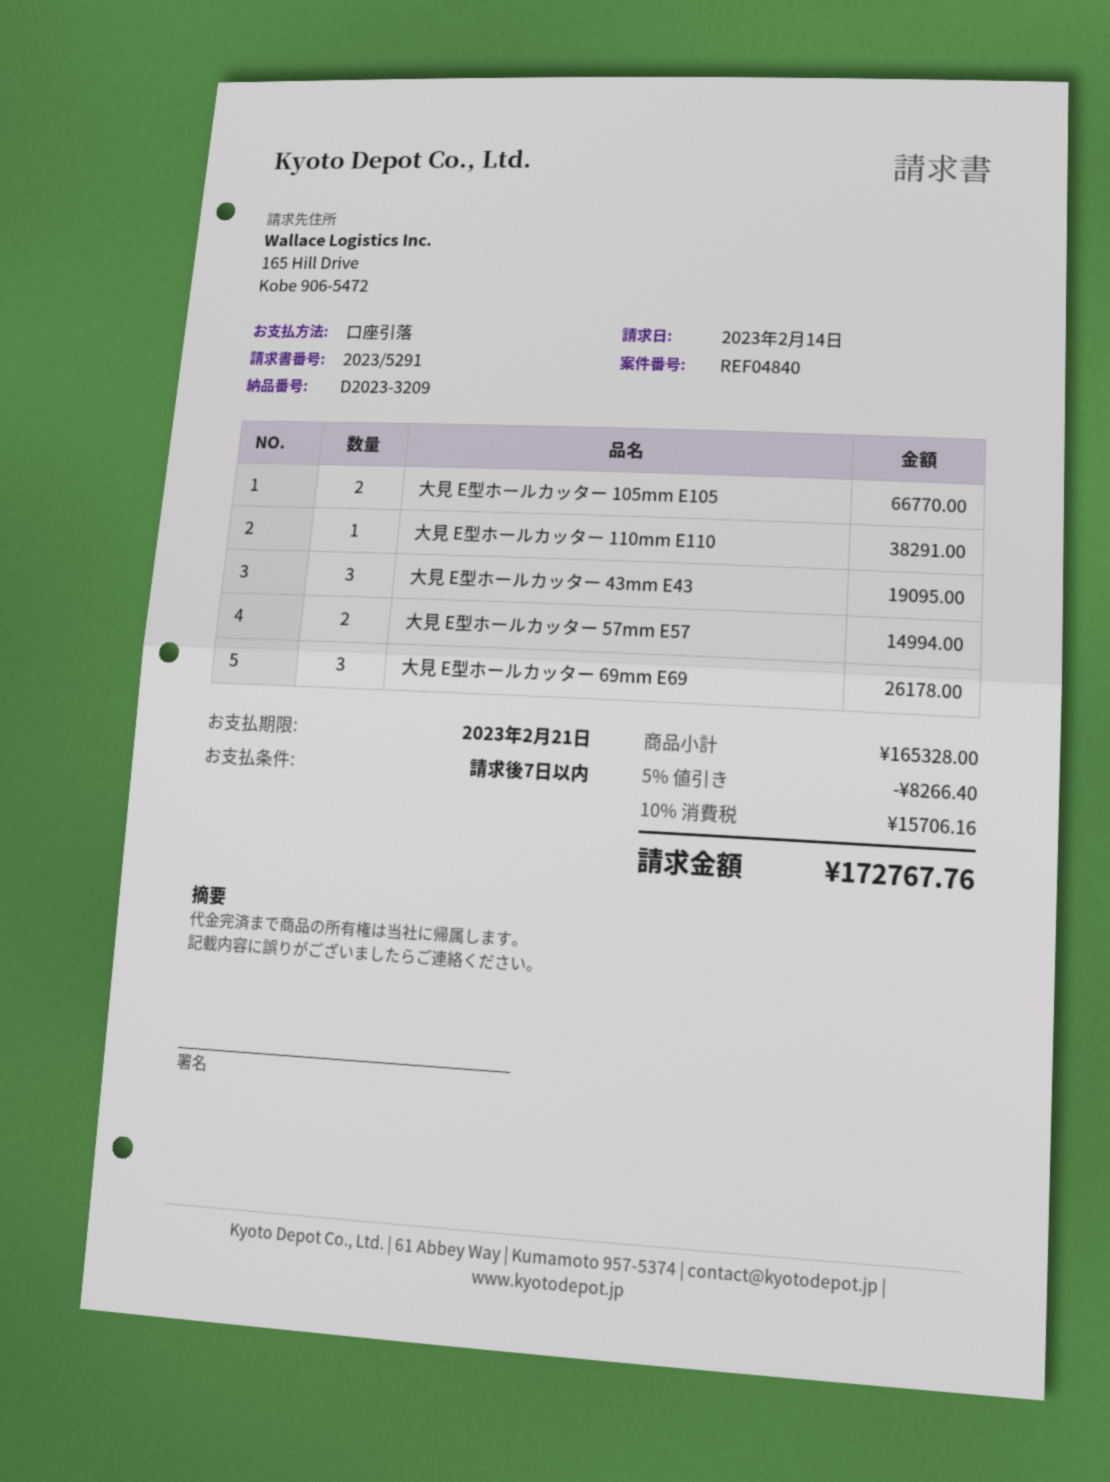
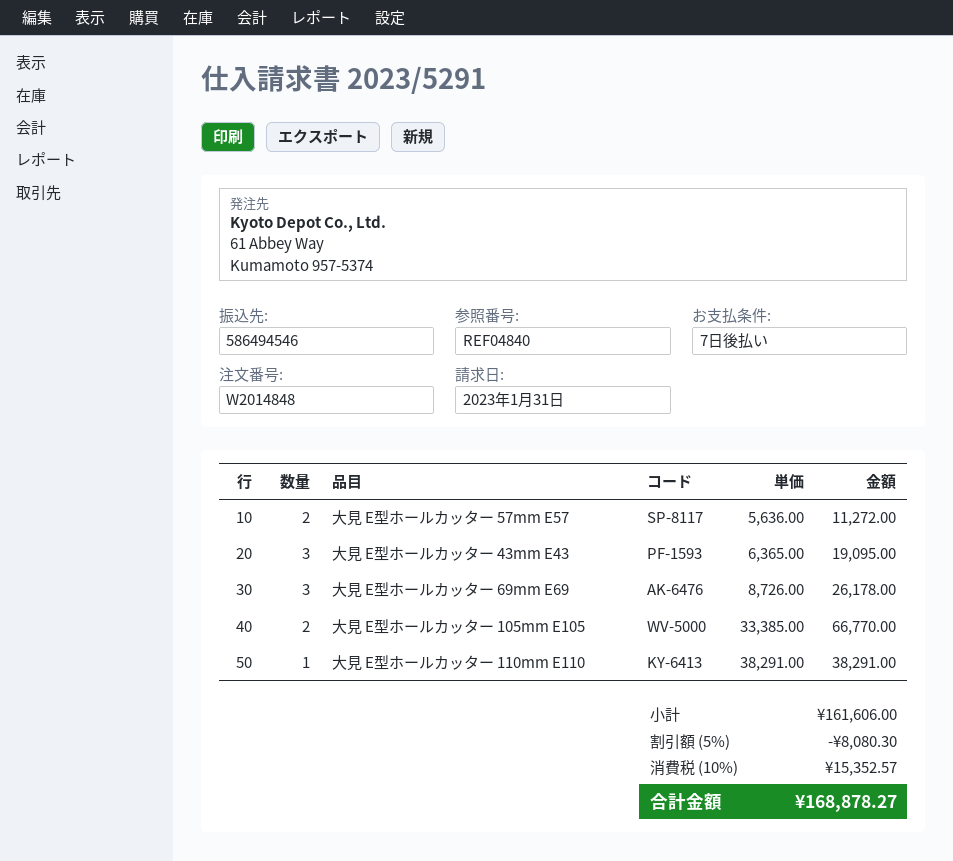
invoice date: 2023-02-14 -> 2023-01-31
大見 E型ホールカッター 57mm E57: 2 for 14994.00 -> 2 for 11272.00
subtotal: 165328.00 -> 161606.00
discount: 5% = 8266.40 -> 5% = 8080.30
tax: 10% = 15706.16 -> 10% = 15352.57
total: 172767.76 -> 168878.27

